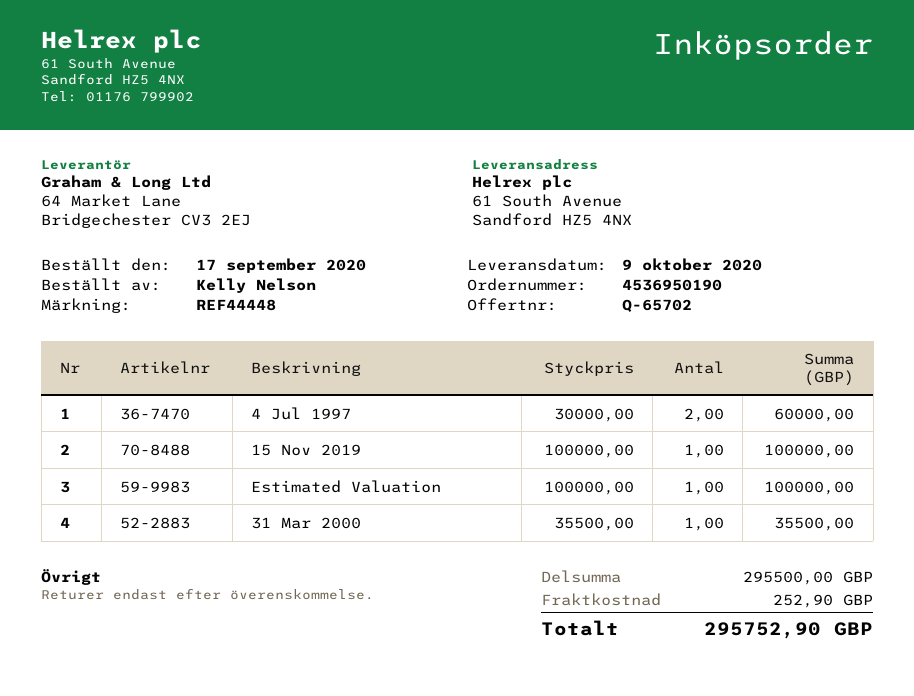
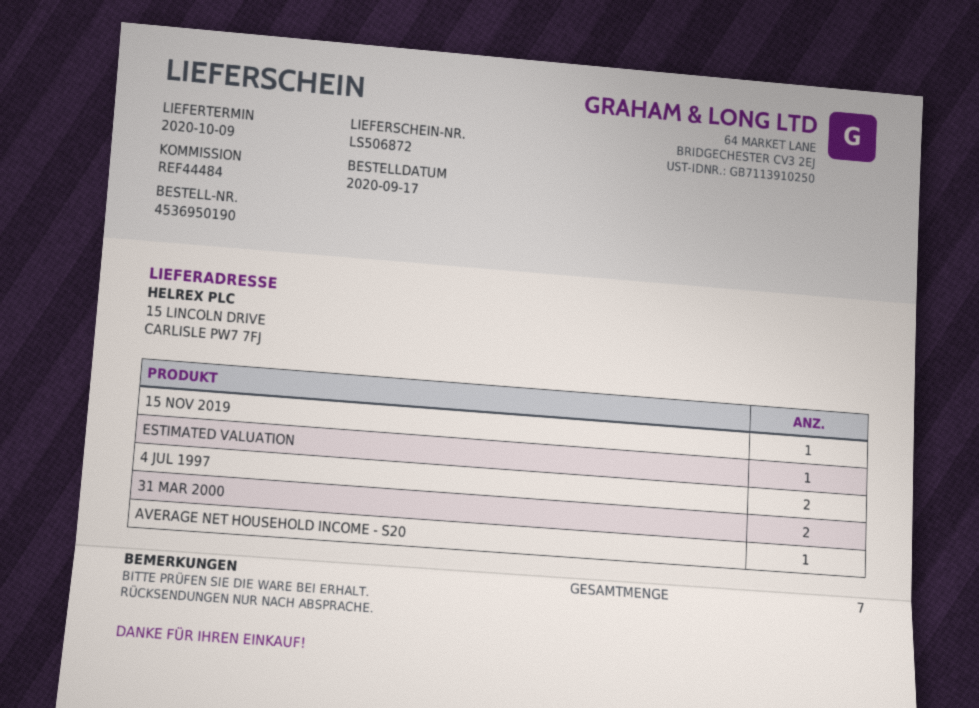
reference: REF44448 -> REF44484
ship to: 61 South Avenue, Sandford HZ5 4NX -> 15 LINCOLN DRIVE, CARLISLE PW7 7FJ
31 Mar 2000: 1 -> 2
AVERAGE NET HOUSEHOLD INCOME - S20: none -> 1

